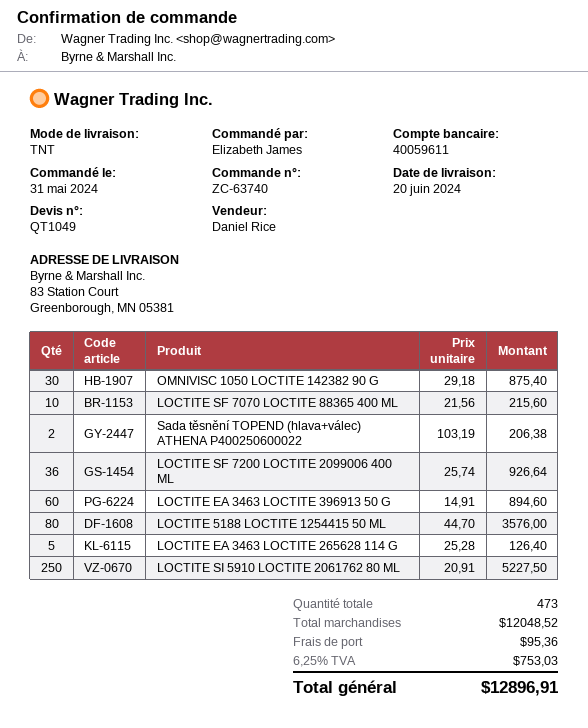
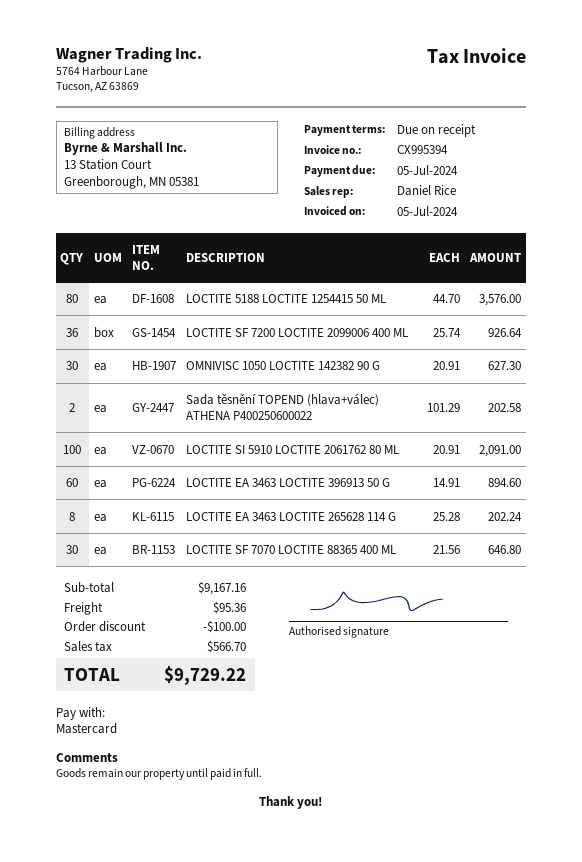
OMNIVISC 1050 LOCTITE 142382 90 G: 30 x 29.18 = 875.40 -> 30 x 20.91 = 627.30
LOCTITE SF 7070 LOCTITE 88365 400 ML: 10 x 21.56 = 215.60 -> 30 x 21.56 = 646.80
Sada těsnění TOPEND (hlava+válec) ATHENA P400250600022: 2 x 103.19 = 206.38 -> 2 x 101.29 = 202.58
LOCTITE EA 3463 LOCTITE 265628 114 G: 5 x 25.28 = 126.40 -> 8 x 25.28 = 202.24
LOCTITE SI 5910 LOCTITE 2061762 80 ML: 250 x 20.91 = 5227.50 -> 100 x 20.91 = 2091.00
subtotal: 12048.52 -> 9167.16
discount: none -> 100.00
tax: 753.03 -> 566.70
total: 12896.91 -> 9729.22

